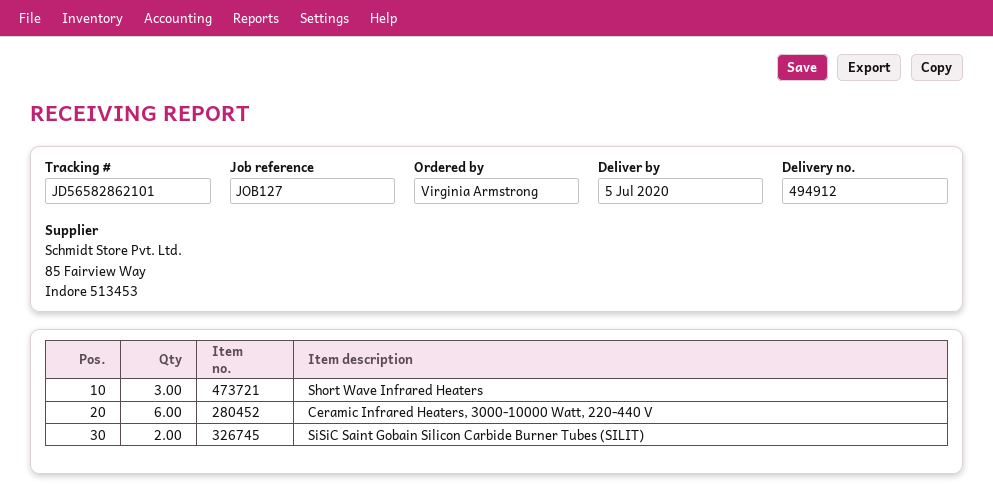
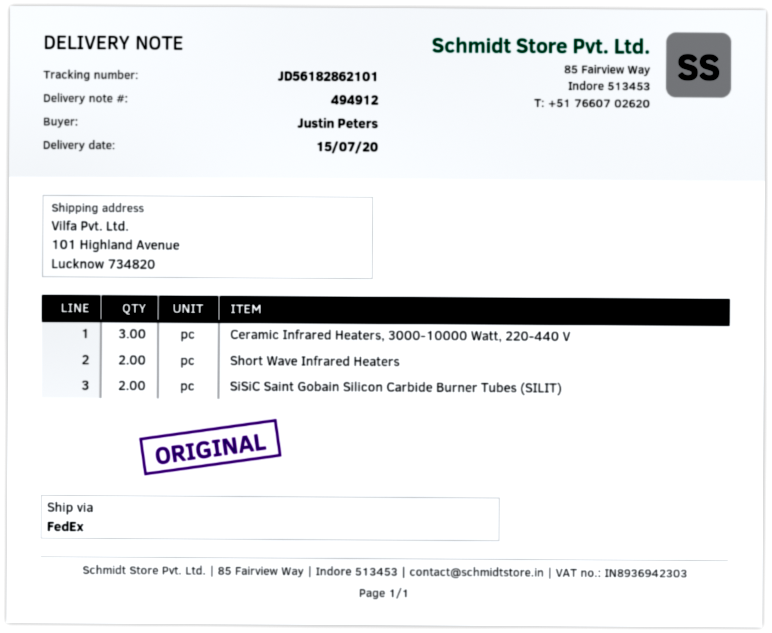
delivery date: 2020-07-05 -> 2020-07-15
ordered by: Virginia Armstrong -> Justin Peters
tracking number: JD56582862101 -> JD56182862101
Short Wave Infrared Heaters: 3 -> 2
Ceramic Infrared Heaters, 3000-10000 Watt, 220-440 V: 6 -> 3

